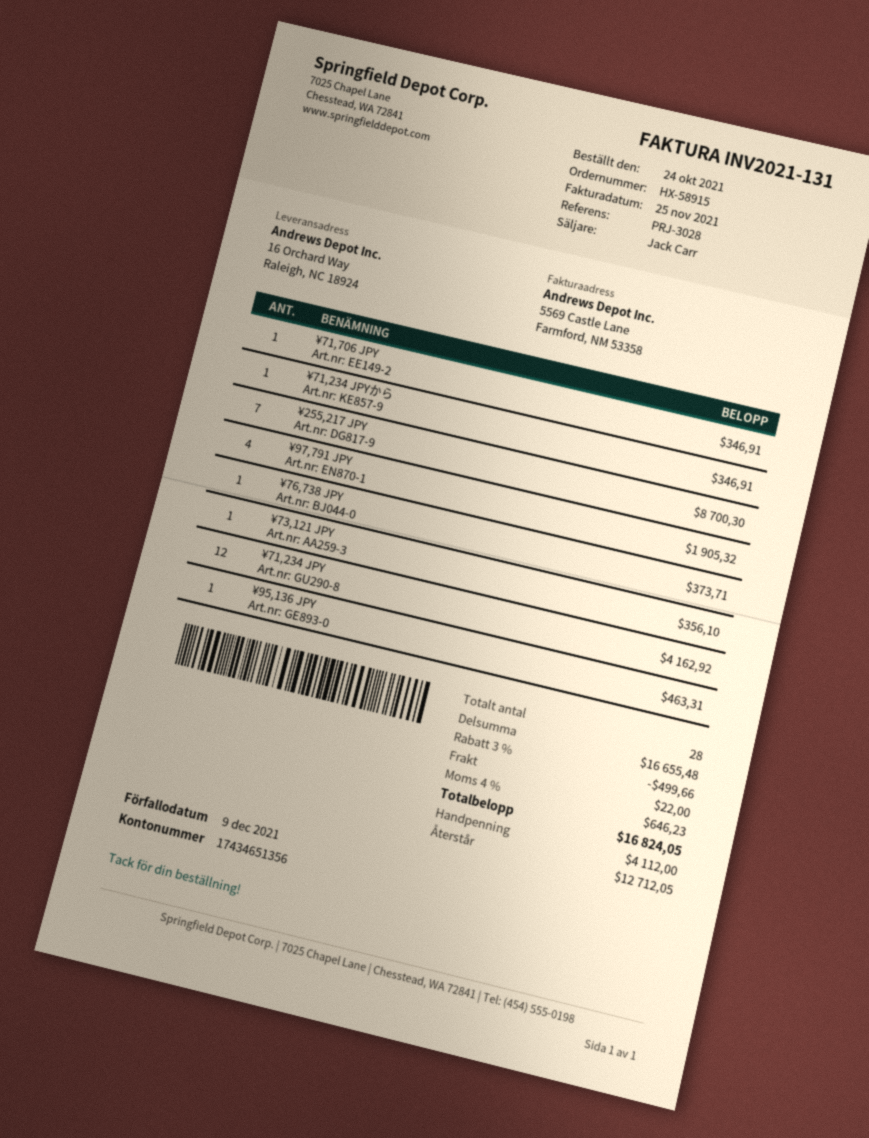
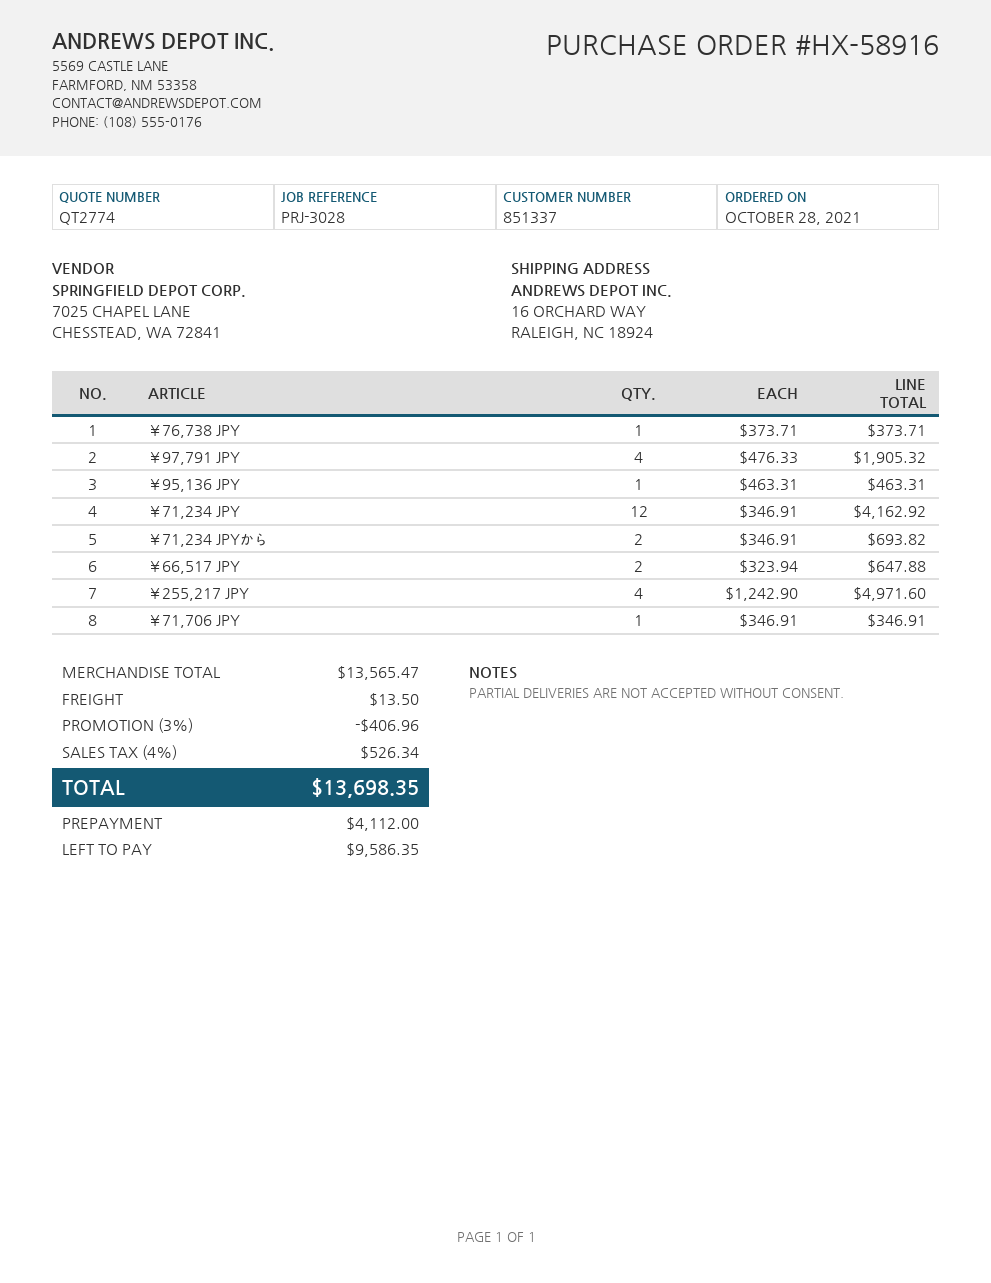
order number: HX-58915 -> HX-58916
order date: 2021-10-24 -> 2021-10-28
¥71,234 JPYから: 1 for 346.91 -> 2 for 693.82
¥255,217 JPY: 7 for 8700.30 -> 4 for 4971.60
¥73,121 JPY: 1 for 356.10 -> none
¥66,517 JPY: none -> 2 for 647.88
subtotal: 16655.48 -> 13565.47
discount: 3% = 499.66 -> 3% = 406.96
shipping: 22.00 -> 13.50
tax: 4% = 646.23 -> 4% = 526.34
total: 16824.05 -> 13698.35
balance: 12712.05 -> 9586.35

